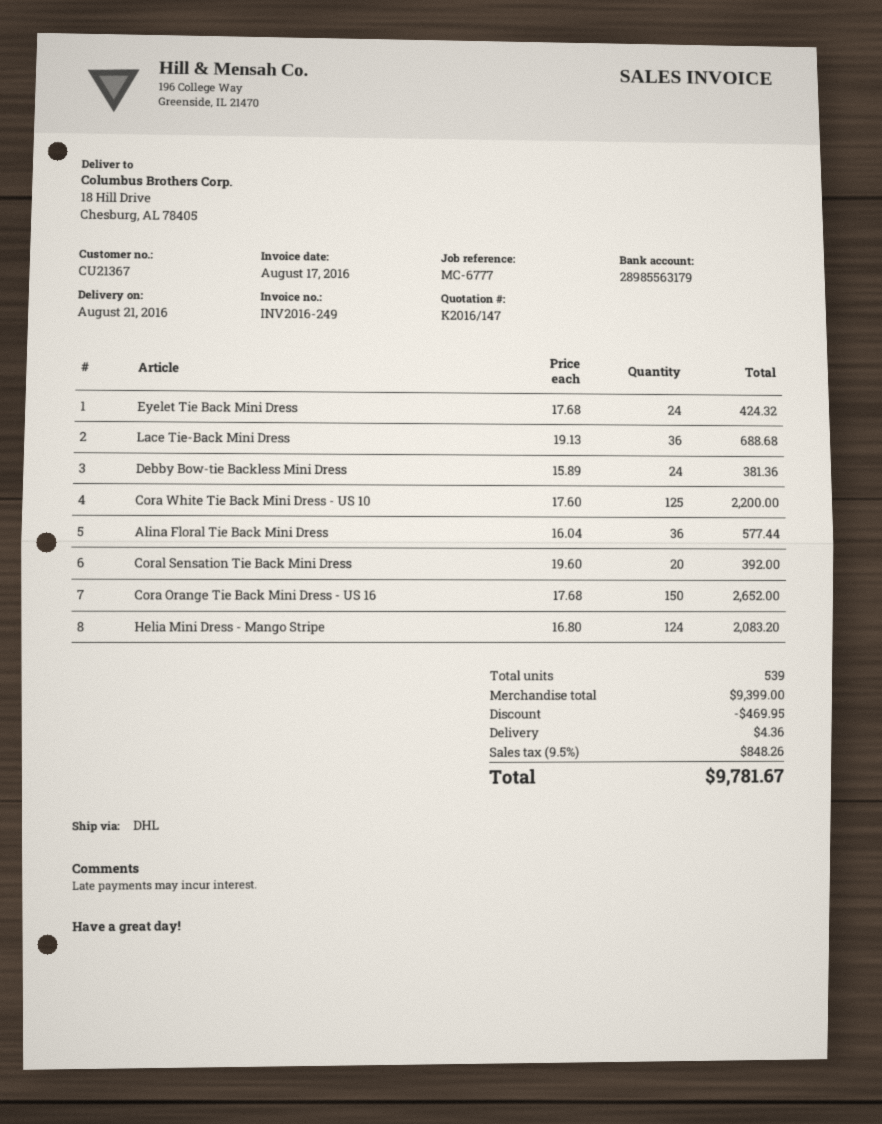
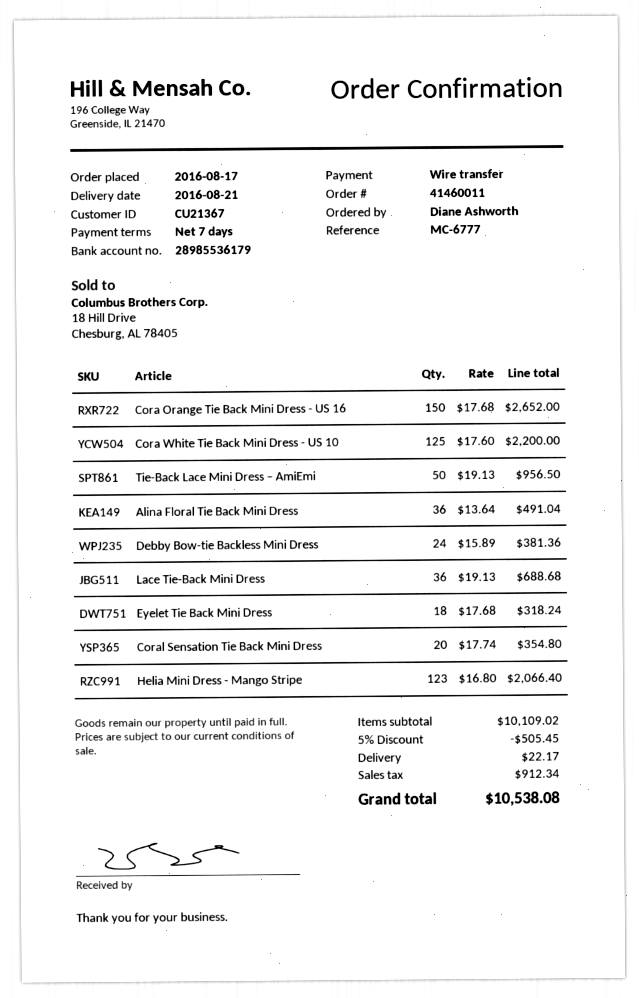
bank account: 28985563179 -> 28985536179
Eyelet Tie Back Mini Dress: 24 x 17.68 = 424.32 -> 18 x 17.68 = 318.24
Alina Floral Tie Back Mini Dress: 36 x 16.04 = 577.44 -> 36 x 13.64 = 491.04
Coral Sensation Tie Back Mini Dress: 20 x 19.60 = 392.00 -> 20 x 17.74 = 354.80
Helia Mini Dress - Mango Stripe: 124 x 16.80 = 2083.20 -> 123 x 16.80 = 2066.40
Tie-Back Lace Mini Dress – AmiEmi: none -> 50 x 19.13 = 956.50
subtotal: 9399.00 -> 10109.02
discount: 469.95 -> 505.45
shipping: 4.36 -> 22.17
tax: 848.26 -> 912.34
total: 9781.67 -> 10538.08

